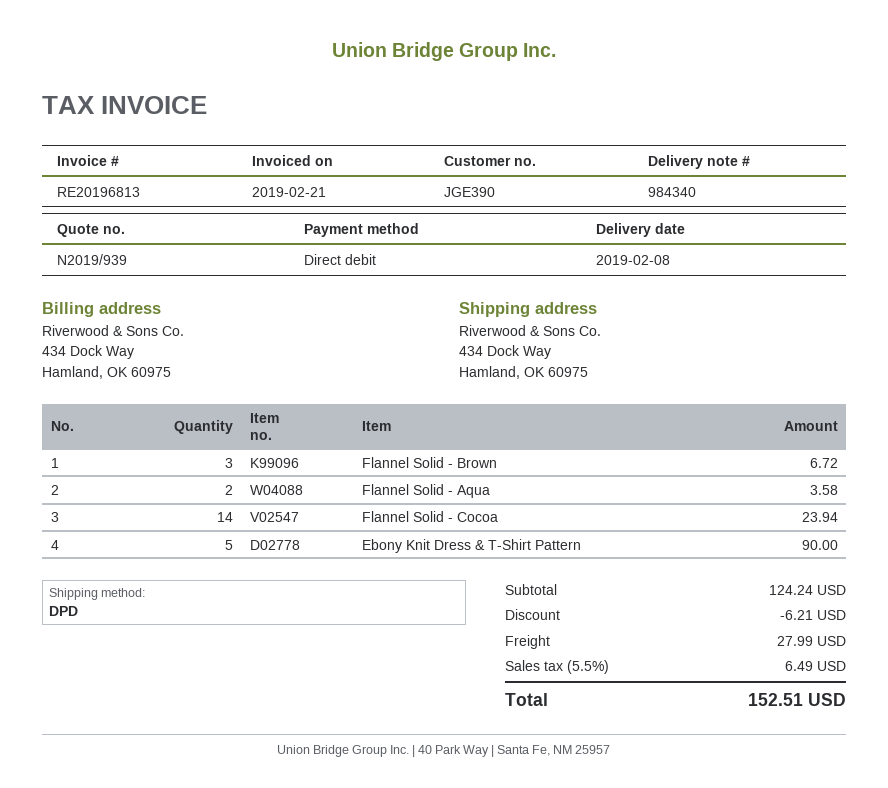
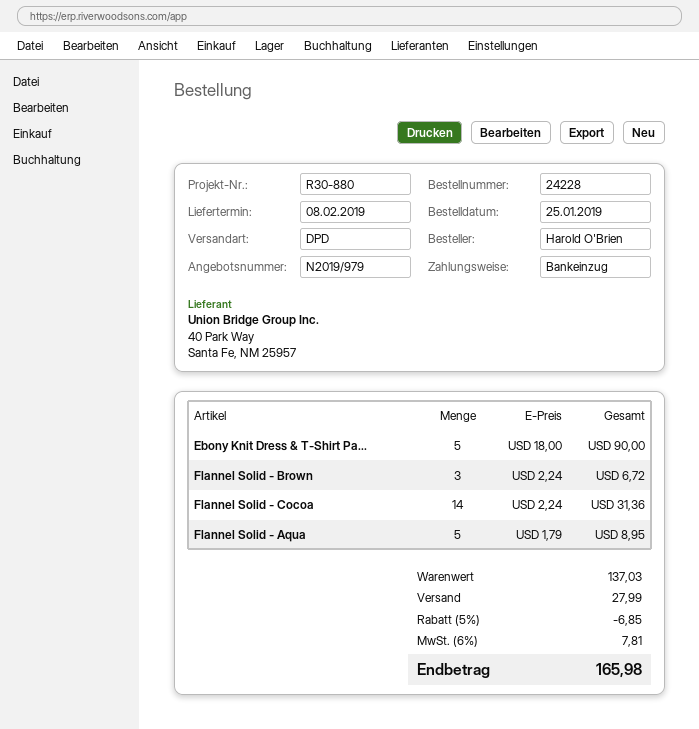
quote number: N2019/939 -> N2019/979
Flannel Solid - Aqua: 2 for 3.58 -> 5 for 8.95
Flannel Solid - Cocoa: 14 for 23.94 -> 14 for 31.36
subtotal: 124.24 -> 137.03
discount: 6.21 -> 6.85
tax: 5.5% = 6.49 -> 6% = 7.81
total: 152.51 -> 165.98

